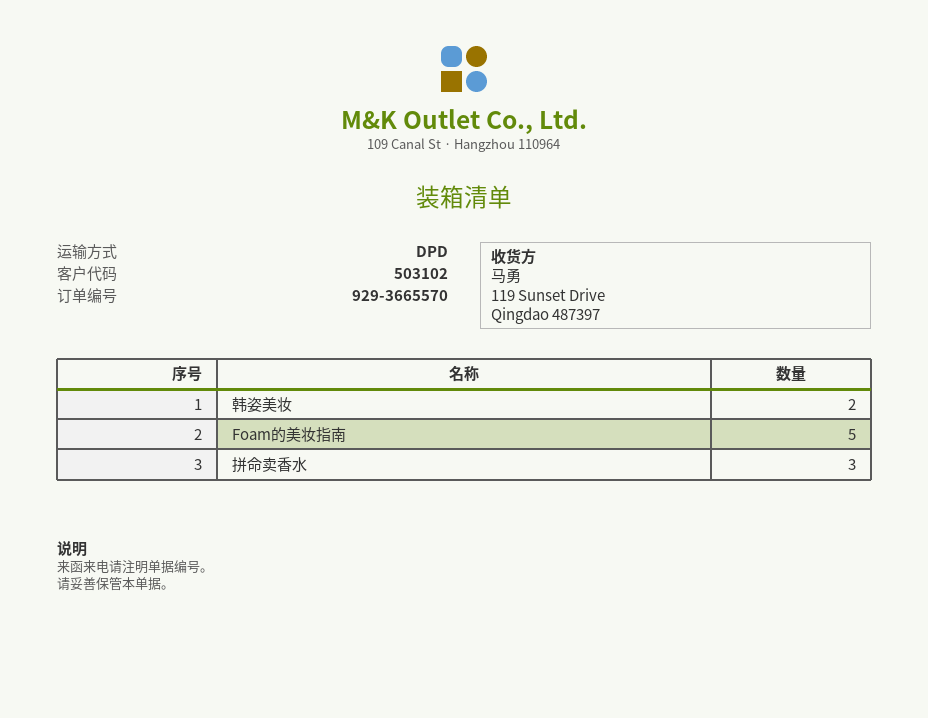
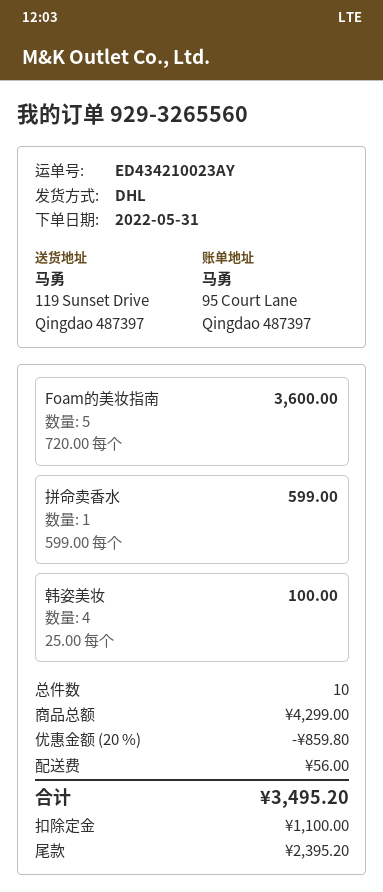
order number: 929-3665570 -> 929-3265560
shipping method: DPD -> DHL
韩姿美妆: 2 -> 4
拼命卖香水: 3 -> 1

